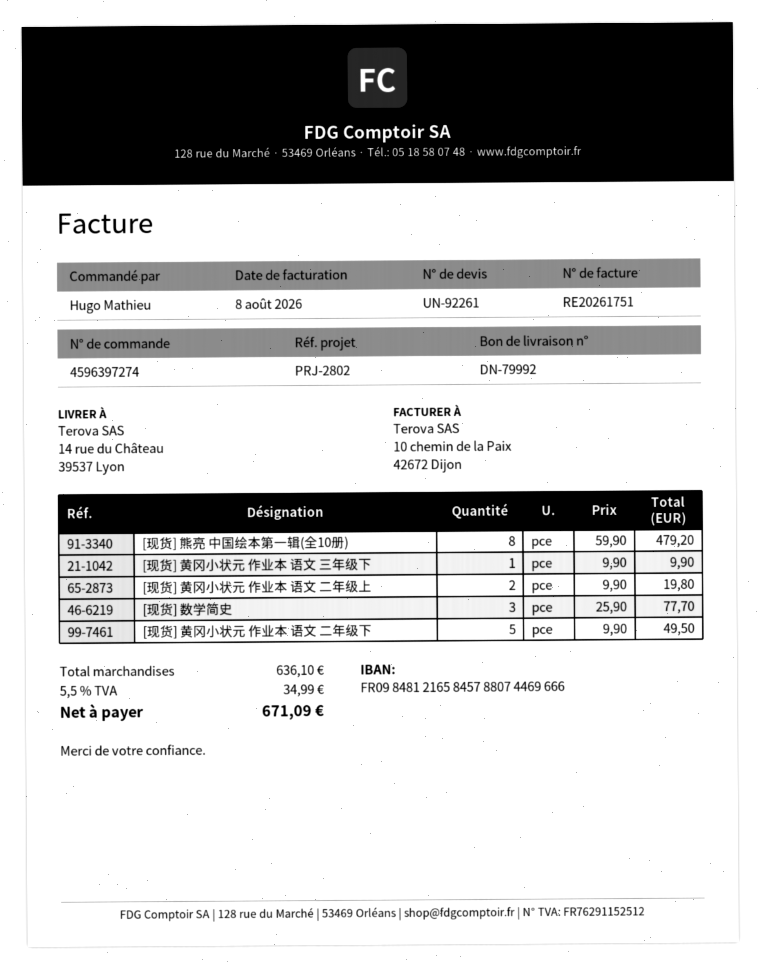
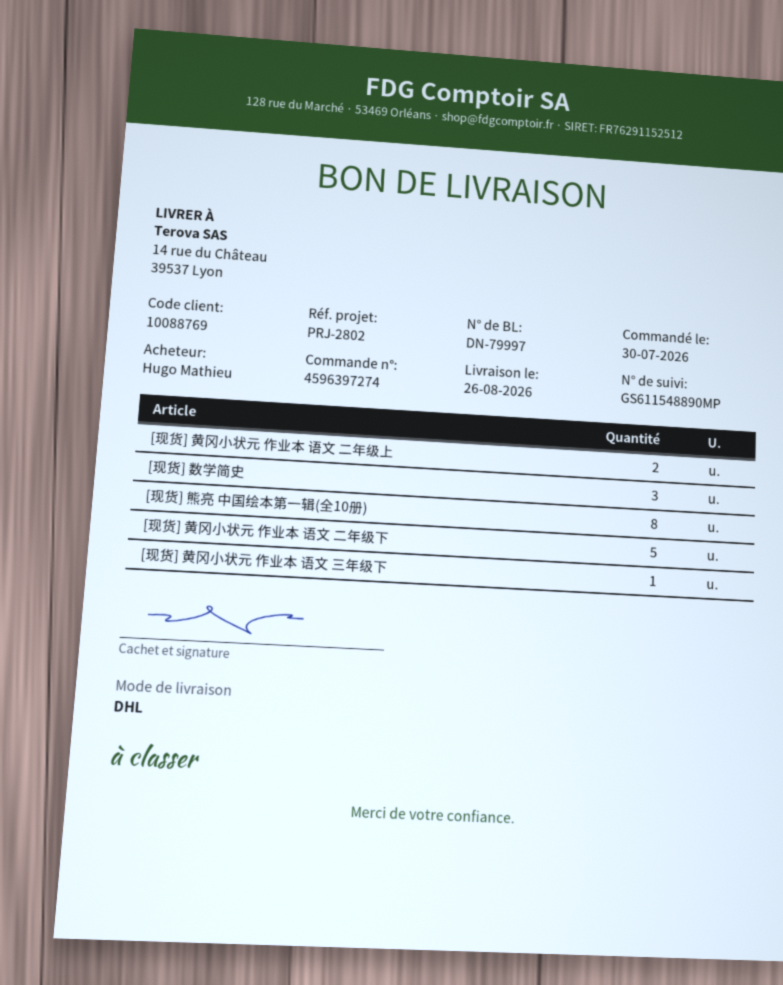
delivery note number: DN-79992 -> DN-79997

